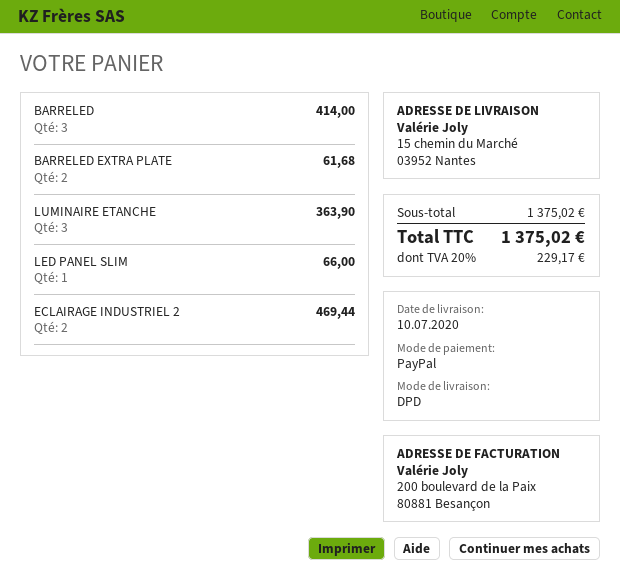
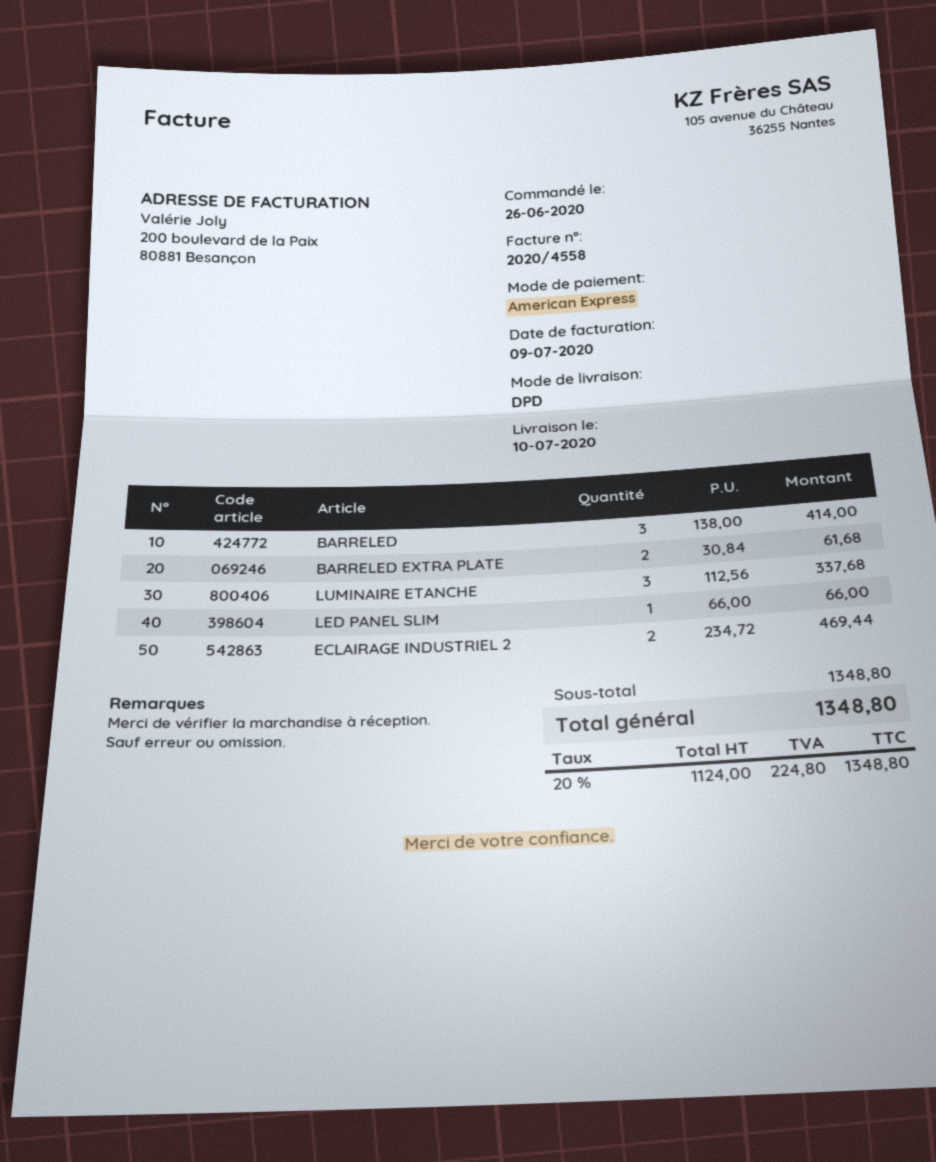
payment method: PayPal -> American Express
LUMINAIRE ETANCHE: 3 for 363.90 -> 3 for 337.68
subtotal: 1375.02 -> 1348.80
tax: 20% = 229.17 -> 20% = 224.80
total: 1375.02 -> 1348.80

